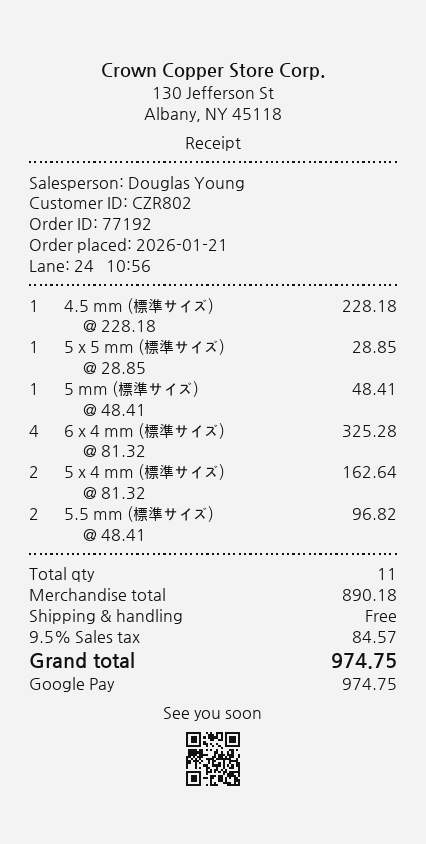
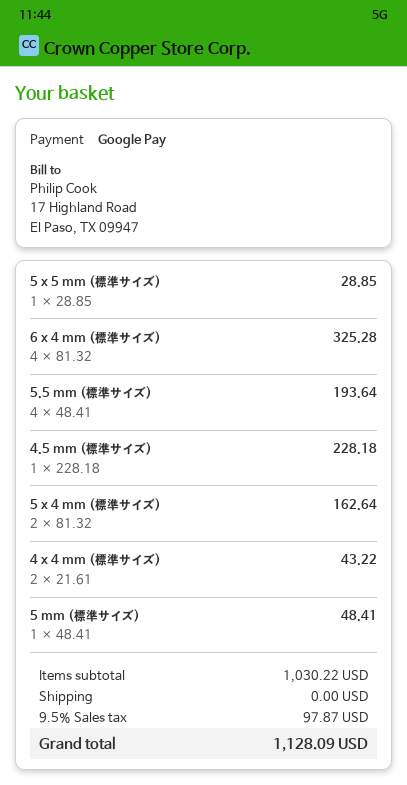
5.5 mm (標準サイズ): 2 x 48.41 = 96.82 -> 4 x 48.41 = 193.64
4 x 4 mm (標準サイズ): none -> 2 x 21.61 = 43.22
subtotal: 890.18 -> 1030.22
tax: 9.5% = 84.57 -> 9.5% = 97.87
total: 974.75 -> 1128.09

